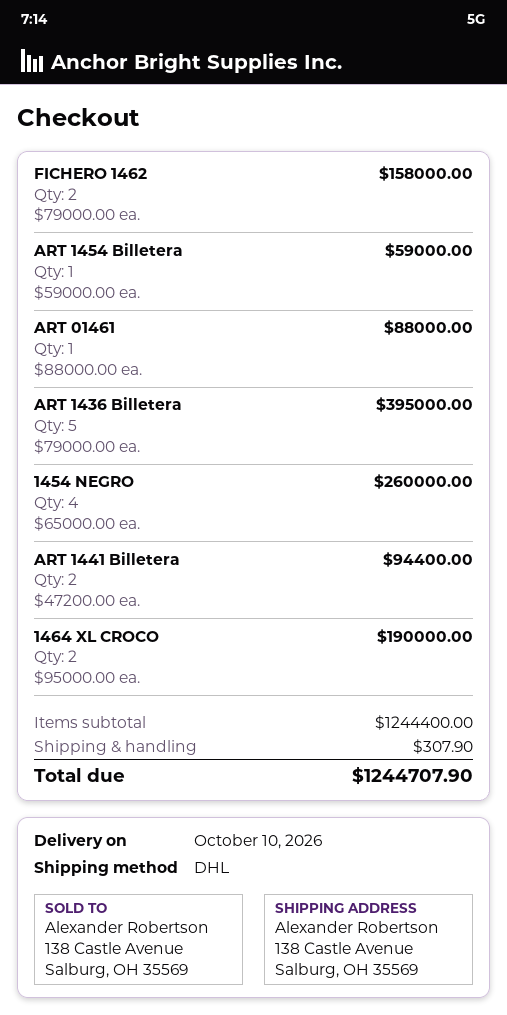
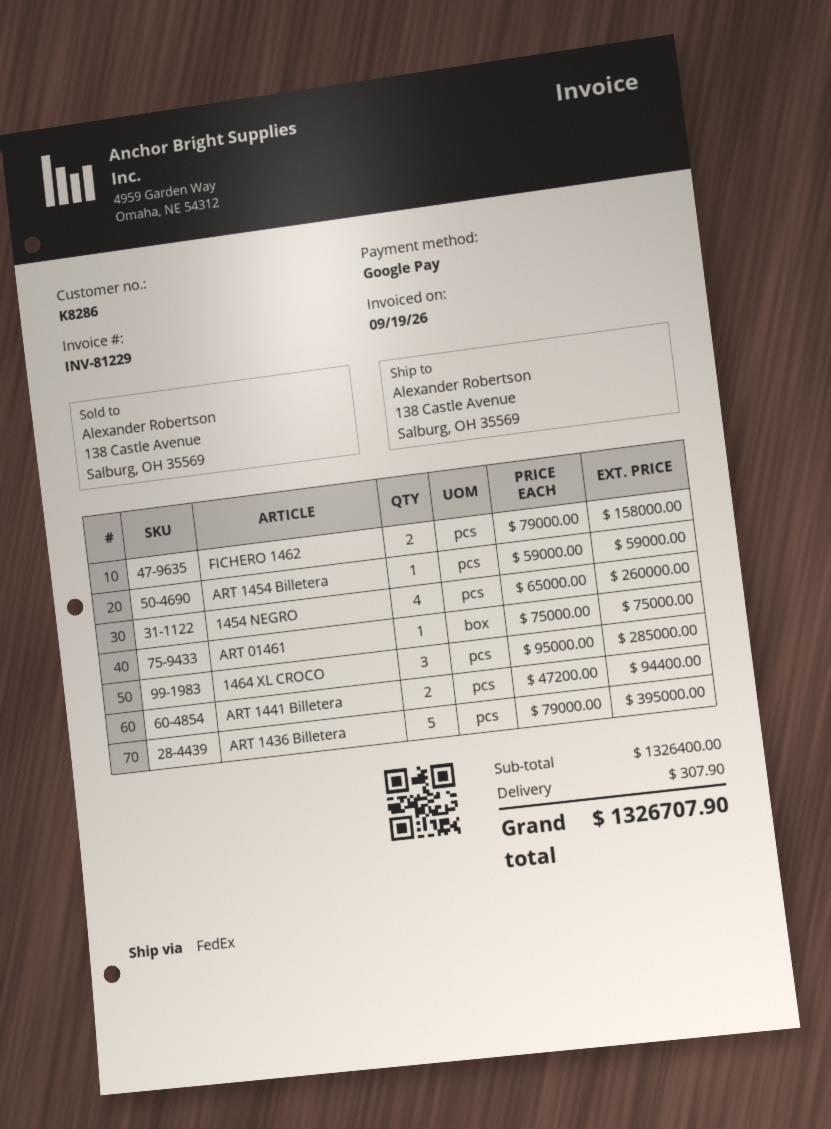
shipping method: DHL -> FedEx
ART 01461: 1 x 88000.00 = 88000.00 -> 1 x 75000.00 = 75000.00
1464 XL CROCO: 2 x 95000.00 = 190000.00 -> 3 x 95000.00 = 285000.00
subtotal: 1244400.00 -> 1326400.00
total: 1244707.90 -> 1326707.90

